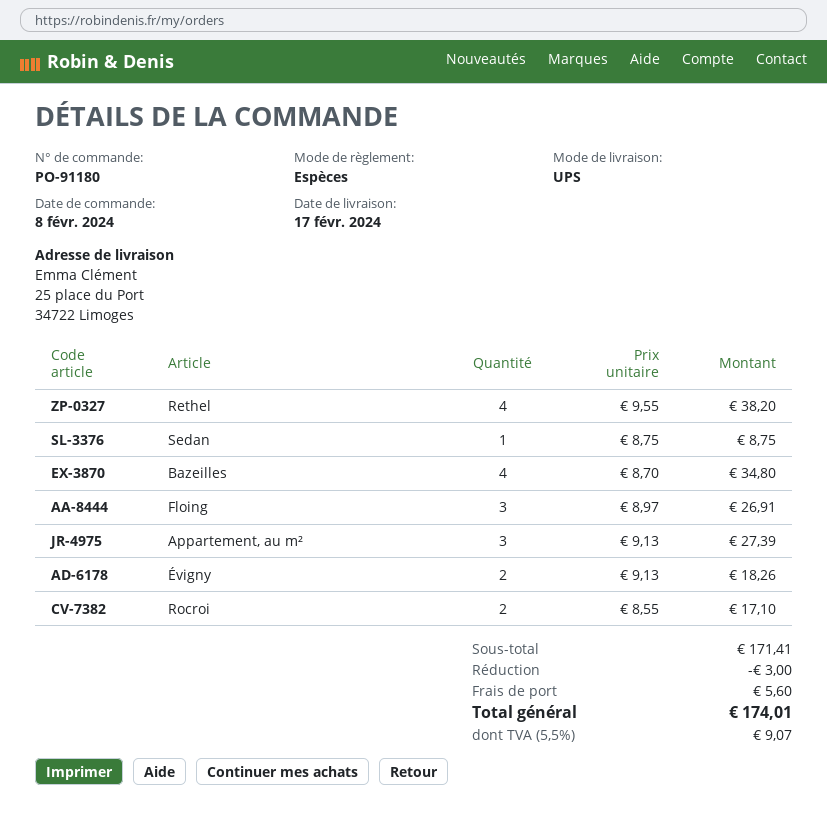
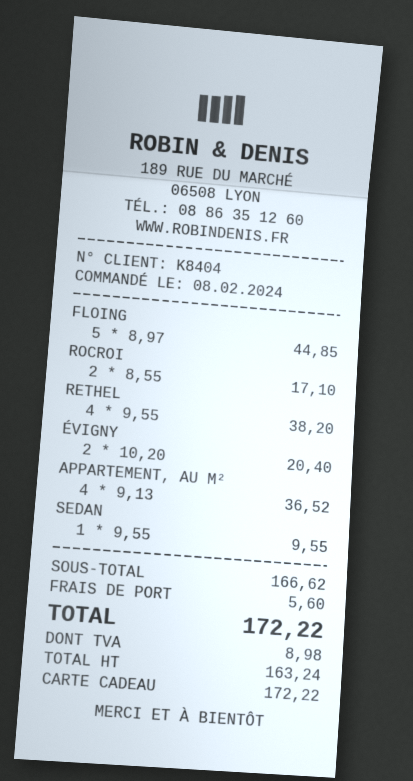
payment method: cash -> gift card
Sedan: 1 x 8.75 = 8.75 -> 1 x 9.55 = 9.55
Bazeilles: 4 x 8.70 = 34.80 -> none
Floing: 3 x 8.97 = 26.91 -> 5 x 8.97 = 44.85
Appartement, au m²: 3 x 9.13 = 27.39 -> 4 x 9.13 = 36.52
Évigny: 2 x 9.13 = 18.26 -> 2 x 10.20 = 20.40
subtotal: 171.41 -> 166.62
discount: 3.00 -> none
tax: 9.07 -> 8.98
total: 174.01 -> 172.22

